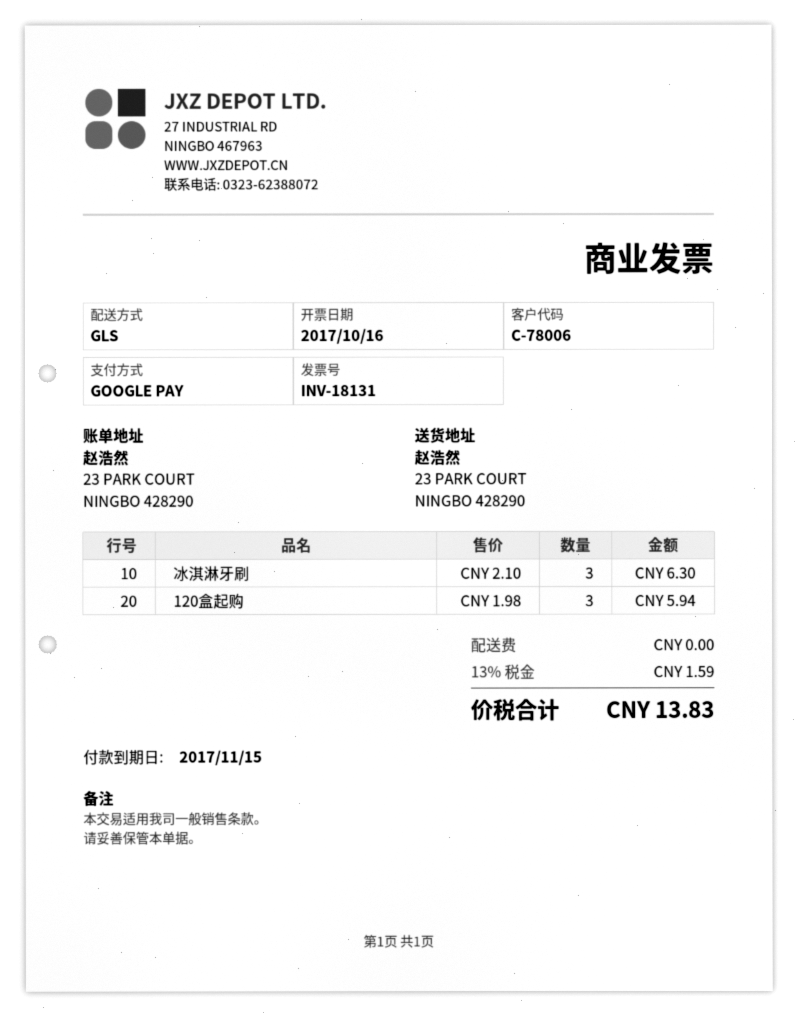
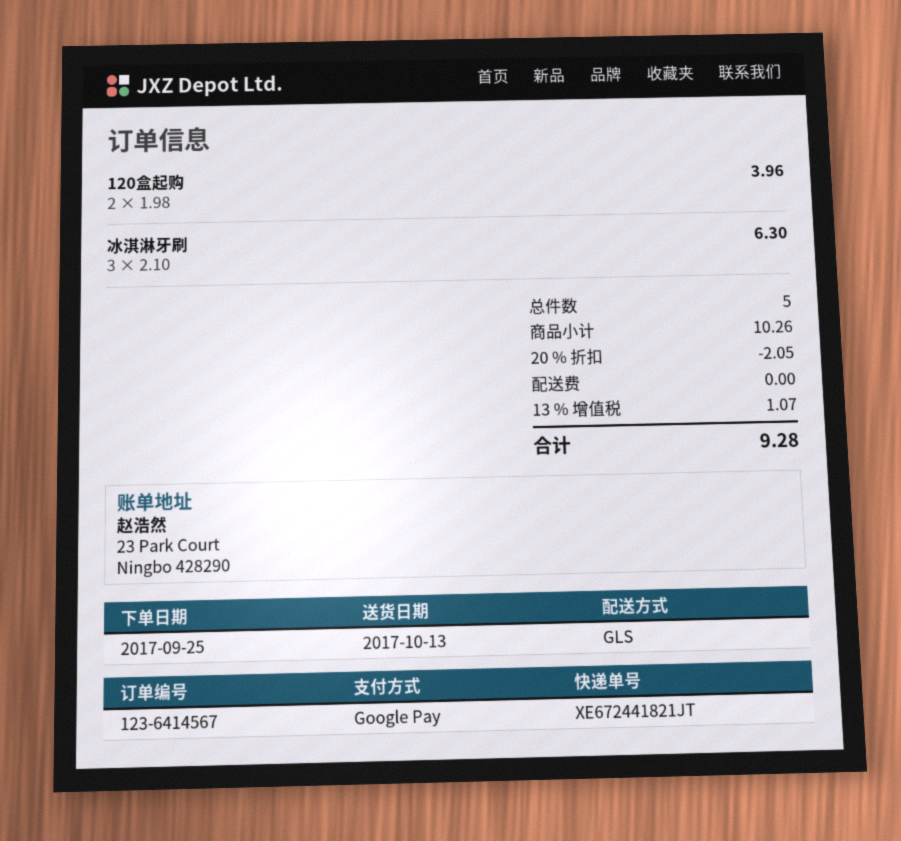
120盒起购: 3 x 1.98 = 5.94 -> 2 x 1.98 = 3.96
discount: none -> 20% = 2.05
tax: 13% = 1.59 -> 13% = 1.07
total: 13.83 -> 9.28

